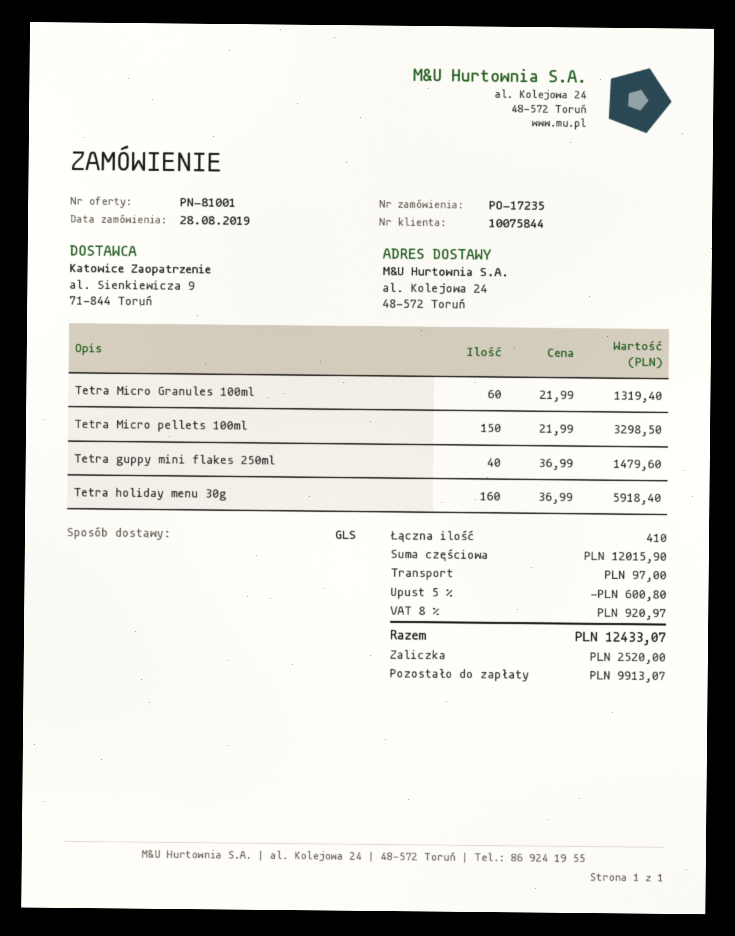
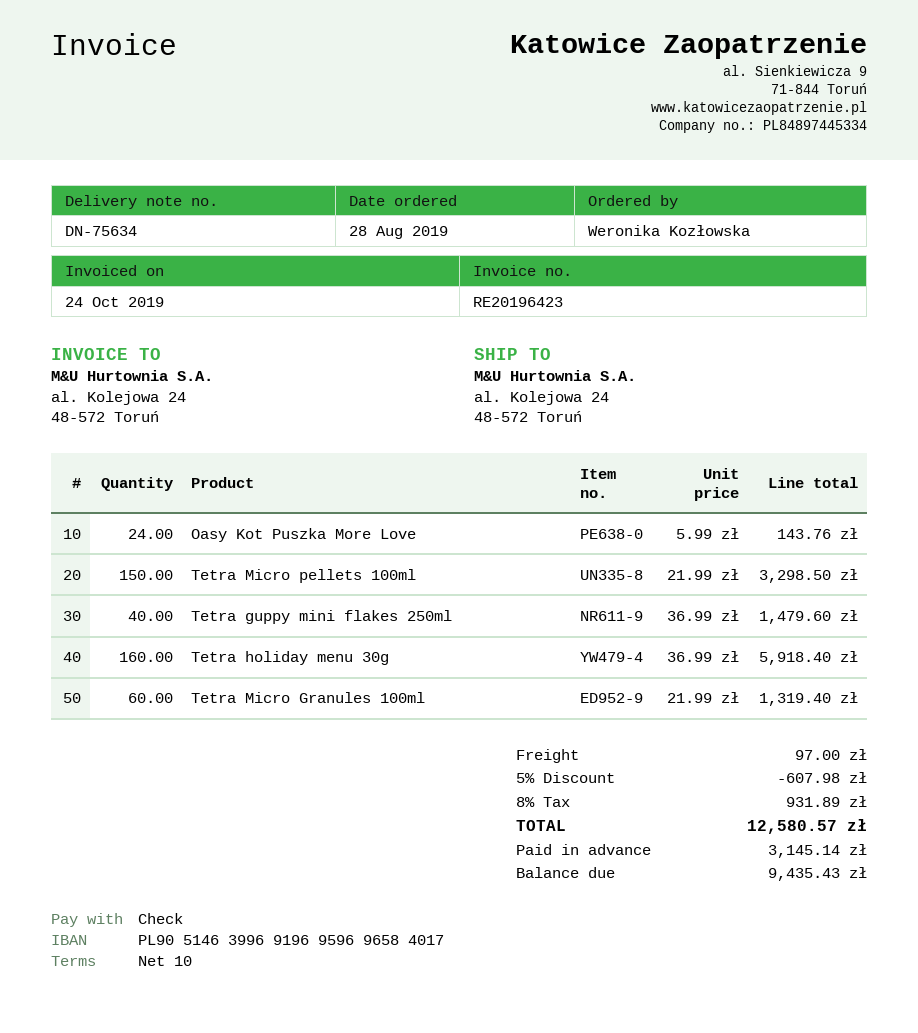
Oasy Kot Puszka More Love: none -> 24 x 5.99 = 143.76
discount: 5% = 600.80 -> 5% = 607.98
tax: 8% = 920.97 -> 8% = 931.89
total: 12433.07 -> 12580.57
deposit: 2520.00 -> 3145.14
balance: 9913.07 -> 9435.43

